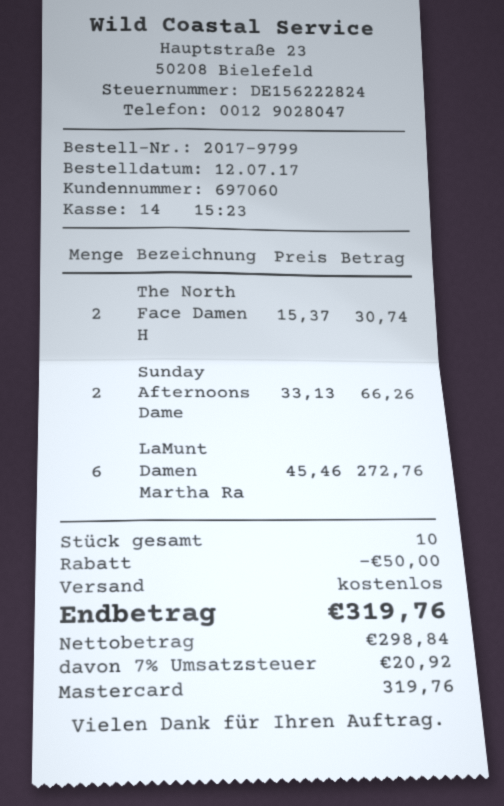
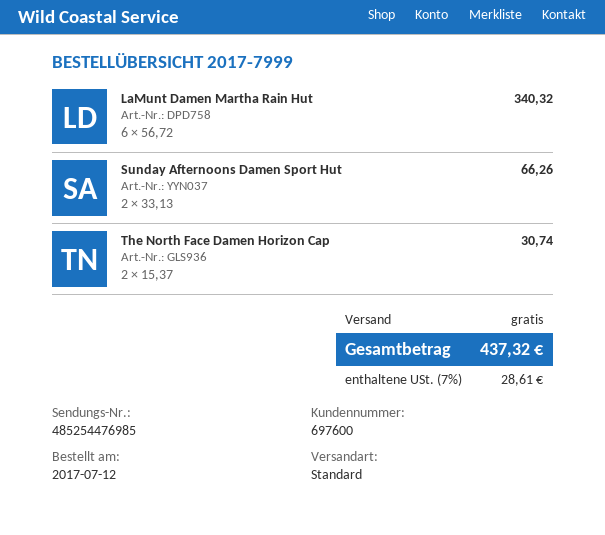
order number: 2017-9799 -> 2017-7999
customer number: 697060 -> 697600
LaMunt Damen Martha Ra: 6 x 45.46 = 272.76 -> 6 x 56.72 = 340.32
discount: 50.00 -> none
tax: 7% = 20.92 -> 7% = 28.61
total: 319.76 -> 437.32

